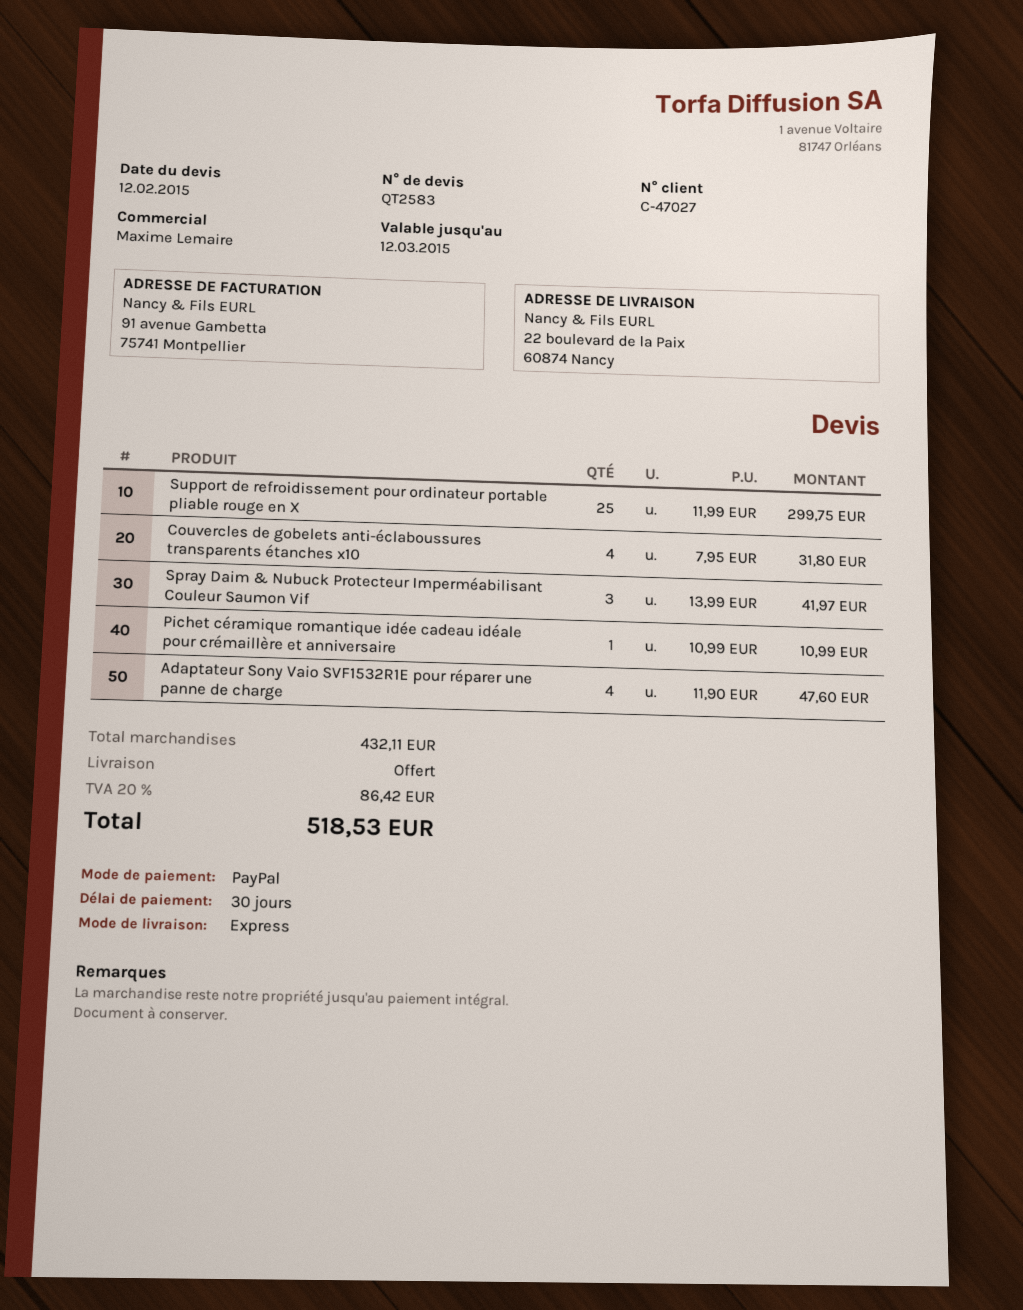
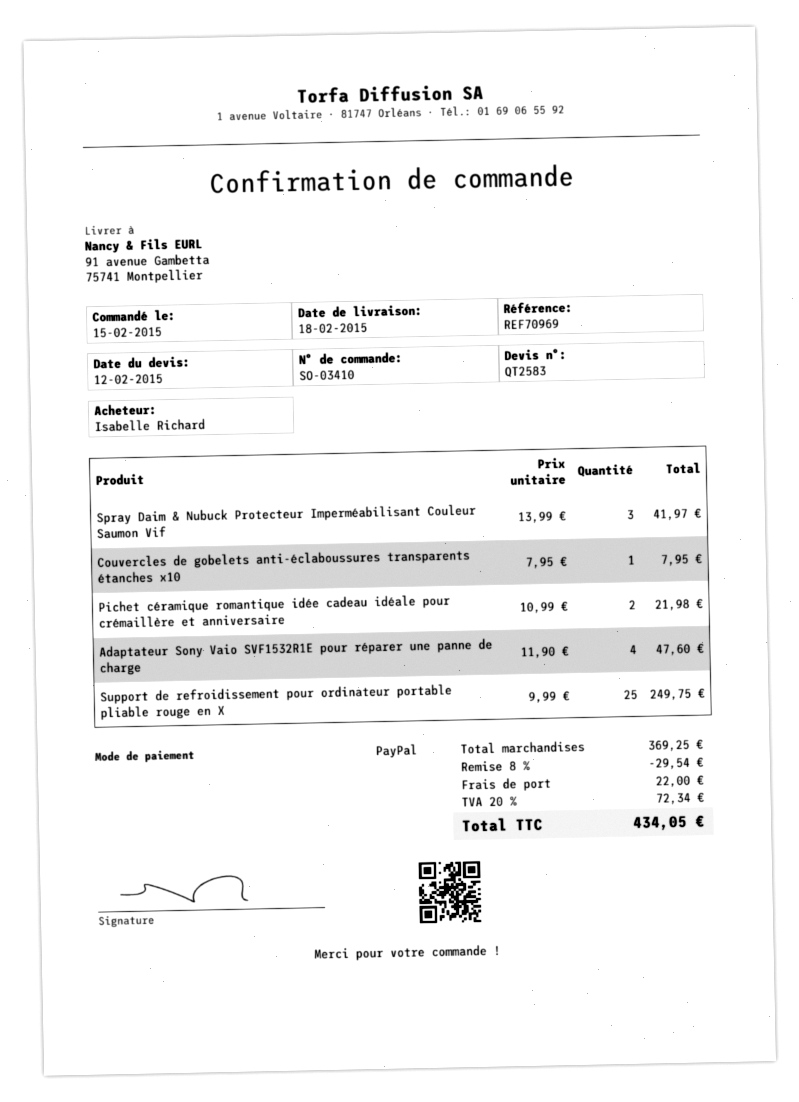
ship to: 22 boulevard de la Paix, 60874 Nancy -> 91 avenue Gambetta, 75741 Montpellier
Support de refroidissement pour ordinateur portable pliable rouge en X: 25 x 11.99 = 299.75 -> 25 x 9.99 = 249.75
Couvercles de gobelets anti-éclaboussures transparents étanches x10: 4 x 7.95 = 31.80 -> 1 x 7.95 = 7.95
Pichet céramique romantique idée cadeau idéale pour crémaillère et anniversaire: 1 x 10.99 = 10.99 -> 2 x 10.99 = 21.98
subtotal: 432.11 -> 369.25
discount: none -> 8% = 29.54
shipping: 0.00 -> 22.00
tax: 20% = 86.42 -> 20% = 72.34
total: 518.53 -> 434.05

